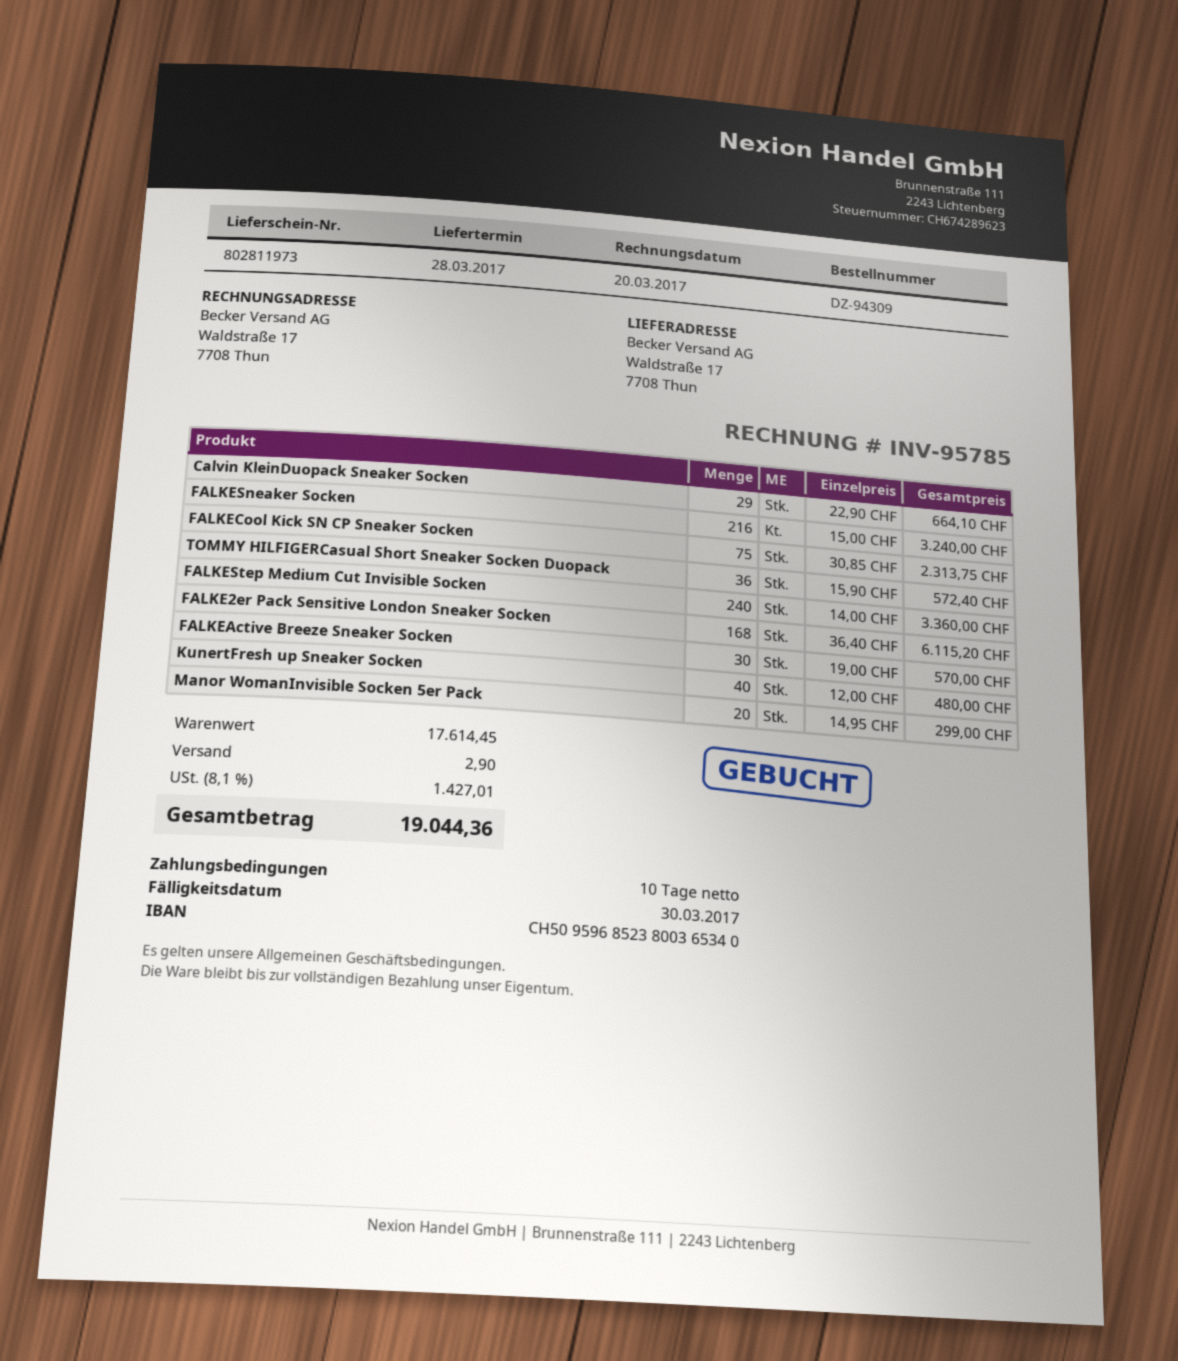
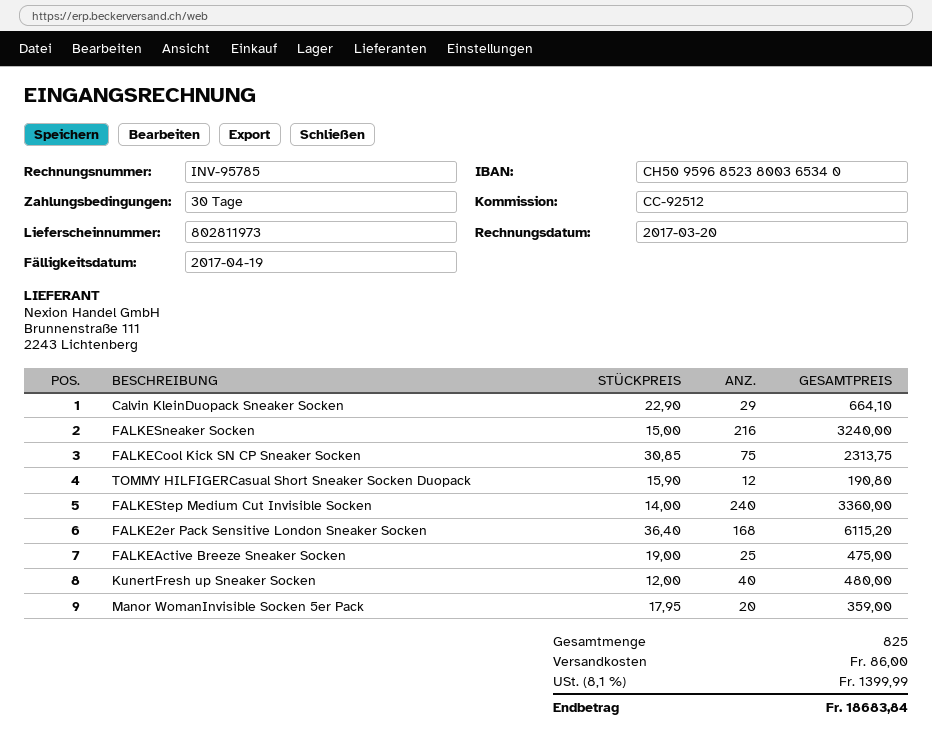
payment terms: 10 days -> 30 days
due date: 2017-03-30 -> 2017-04-19
TOMMY HILFIGERCasual Short Sneaker Socken Duopack: 36 x 15.90 = 572.40 -> 12 x 15.90 = 190.80
FALKEActive Breeze Sneaker Socken: 30 x 19.00 = 570.00 -> 25 x 19.00 = 475.00
Manor WomanInvisible Socken 5er Pack: 20 x 14.95 = 299.00 -> 20 x 17.95 = 359.00
shipping: 2.90 -> 86.00
tax: 8.1% = 1427.01 -> 8.1% = 1399.99
total: 19044.36 -> 18683.84

